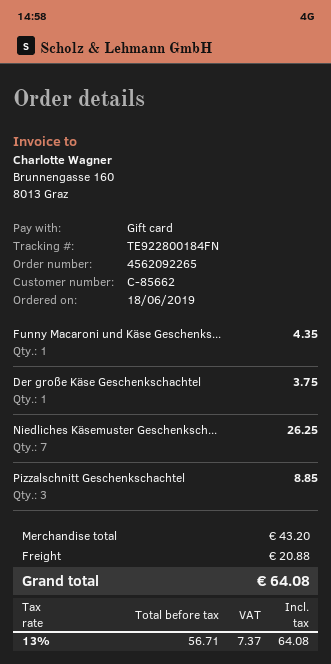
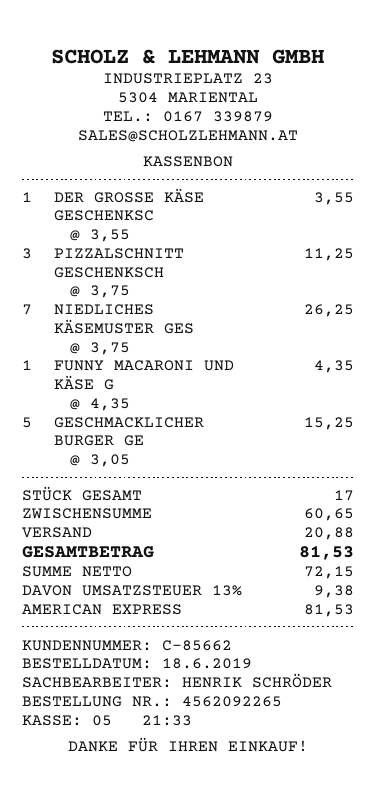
payment method: gift card -> American Express
Der große Käse Geschenkschachtel: 1 for 3.75 -> 1 for 3.55
Pizzalschnitt Geschenkschachtel: 3 for 8.85 -> 3 for 11.25
GESCHMACKLICHER BURGER GE: none -> 5 for 15.25
subtotal: 43.20 -> 60.65
net: 56.71 -> 72.15
tax: 13% = 7.37 -> 13% = 9.38
total: 64.08 -> 81.53

